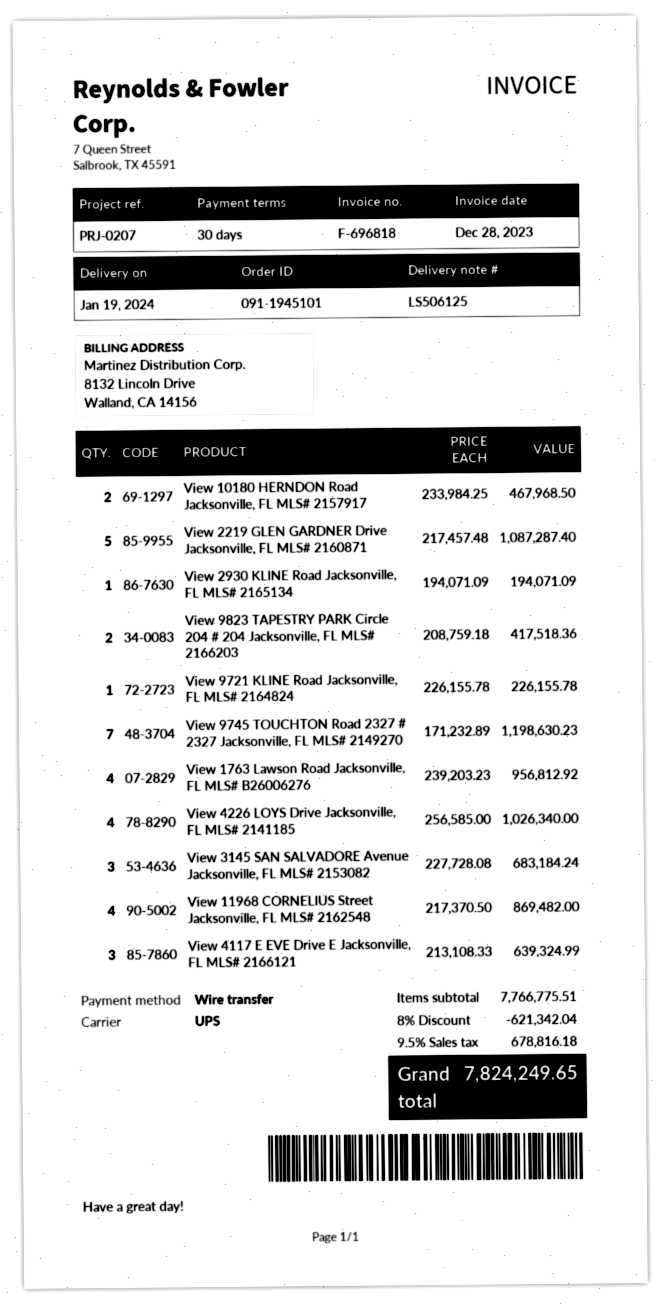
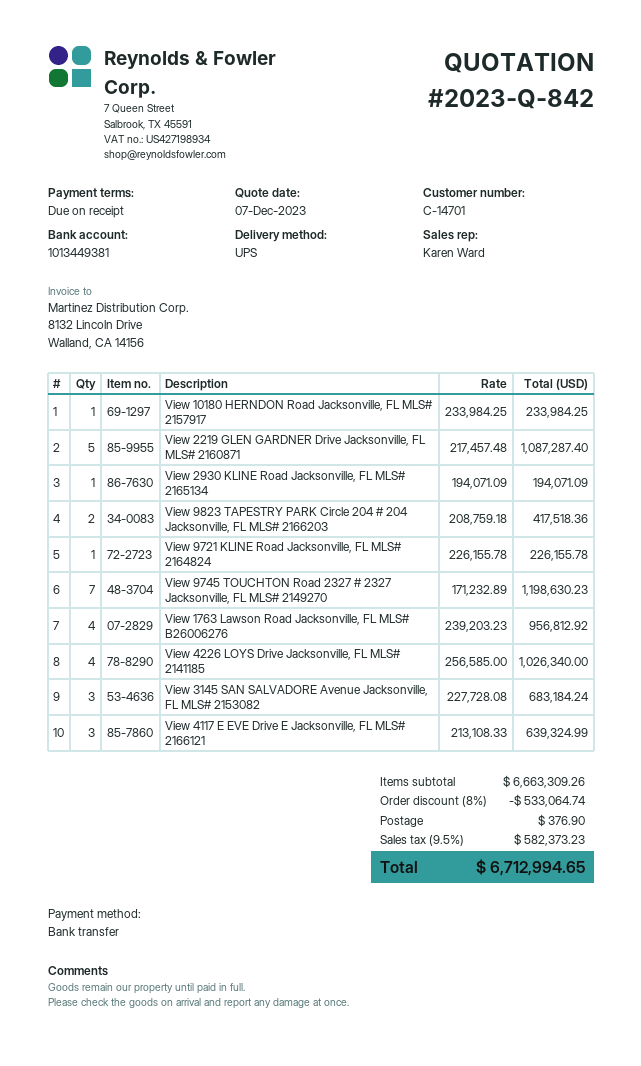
payment terms: 30 days -> on receipt
View 10180 HERNDON Road Jacksonville, FL MLS# 2157917: 2 x 233984.25 = 467968.50 -> 1 x 233984.25 = 233984.25
View 11968 CORNELIUS Street Jacksonville, FL MLS# 2162548: 4 x 217370.50 = 869482.00 -> none
subtotal: 7766775.51 -> 6663309.26
discount: 8% = 621342.04 -> 8% = 533064.74
shipping: none -> 376.90
tax: 9.5% = 678816.18 -> 9.5% = 582373.23
total: 7824249.65 -> 6712994.65

